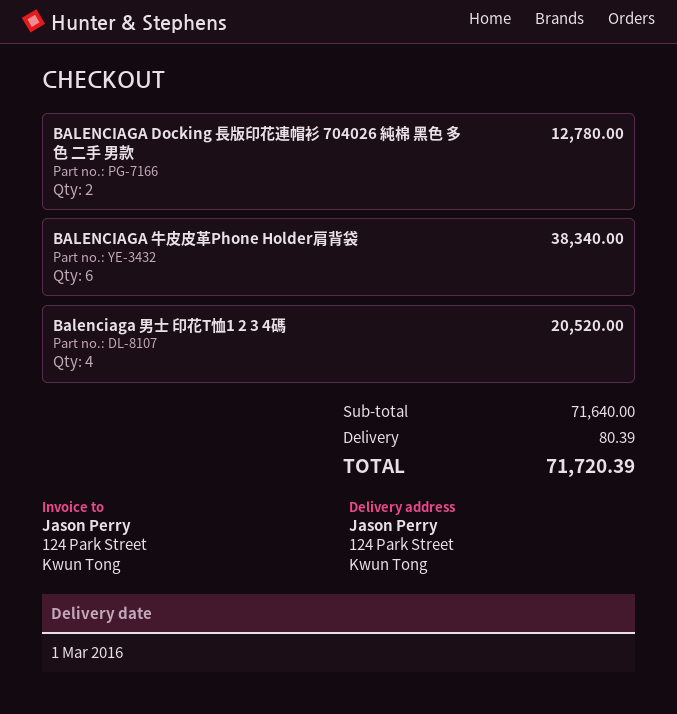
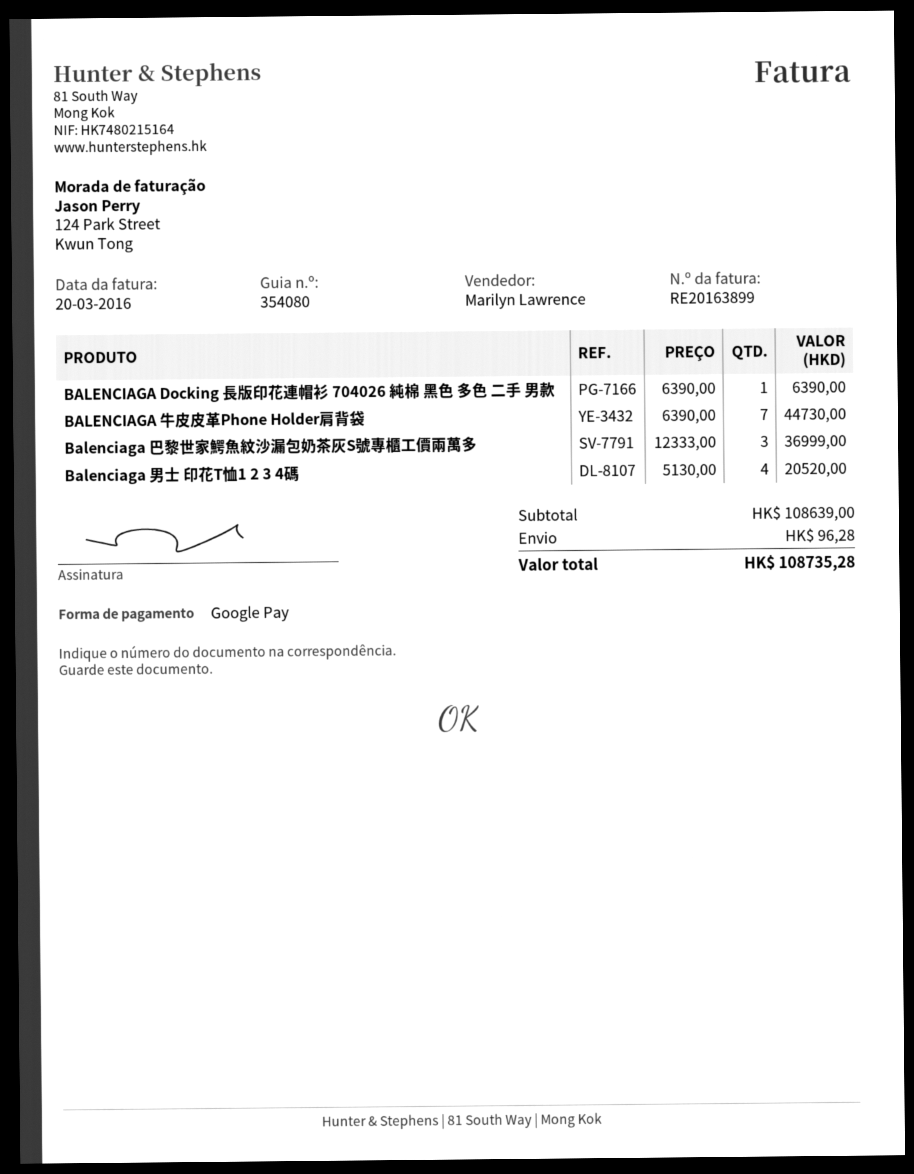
BALENCIAGA Docking 長版印花連帽衫 704026 純棉 黑色 多色 二手 男款: 2 for 12780.00 -> 1 for 6390.00
BALENCIAGA 牛皮皮革Phone Holder肩背袋: 6 for 38340.00 -> 7 for 44730.00
Balenciaga 巴黎世家鰐魚紋沙漏包奶茶灰S號專櫃工價兩萬多: none -> 3 for 36999.00
subtotal: 71640.00 -> 108639.00
shipping: 80.39 -> 96.28
total: 71720.39 -> 108735.28

